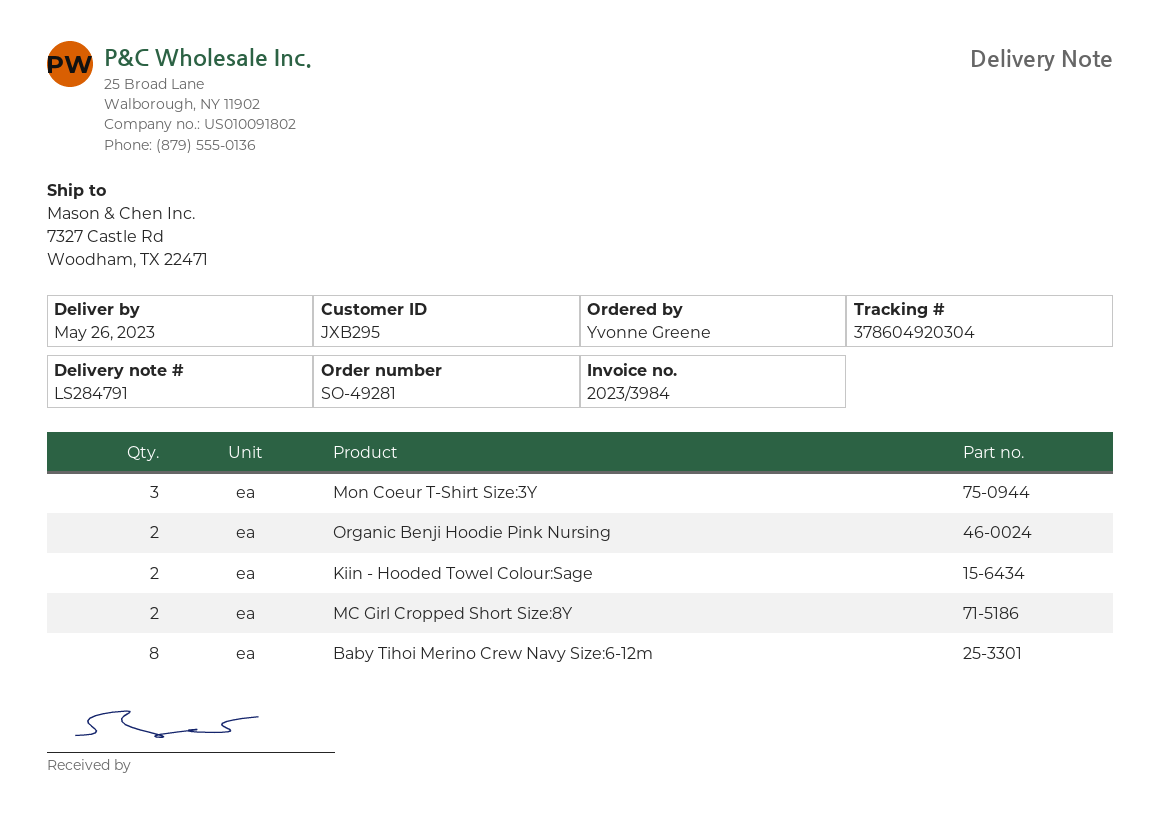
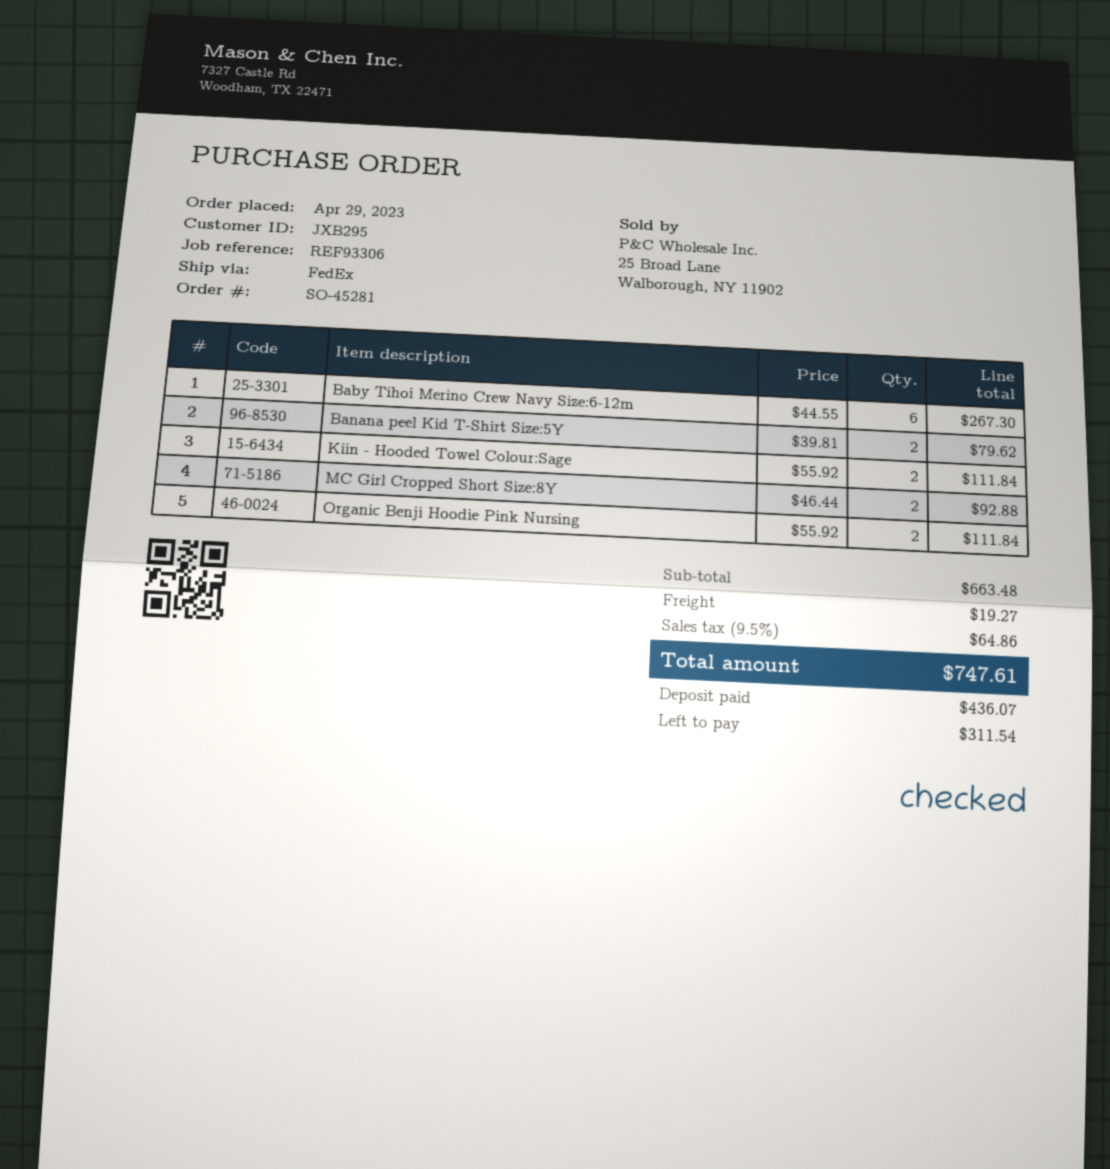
order number: SO-49281 -> SO-45281
Mon Coeur T-Shirt Size:3Y: 3 -> none
Baby Tihoi Merino Crew Navy Size:6-12m: 8 -> 6
Banana peel Kid T-Shirt Size:5Y: none -> 2

